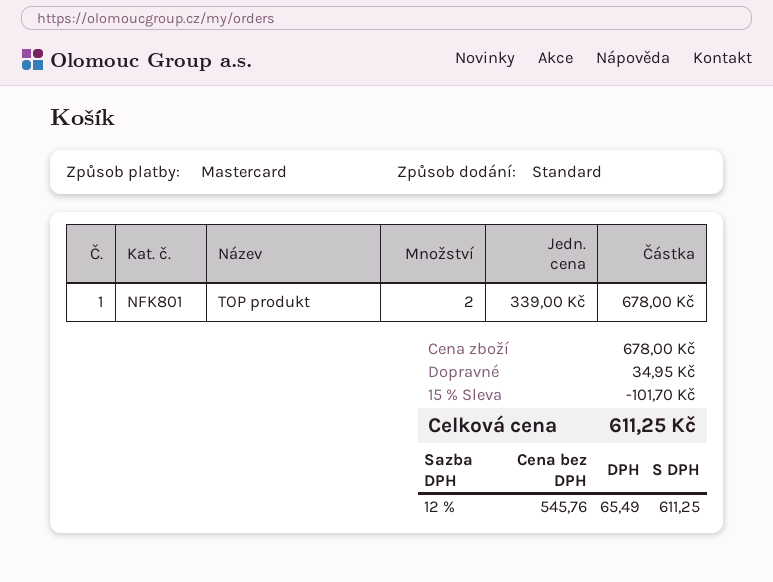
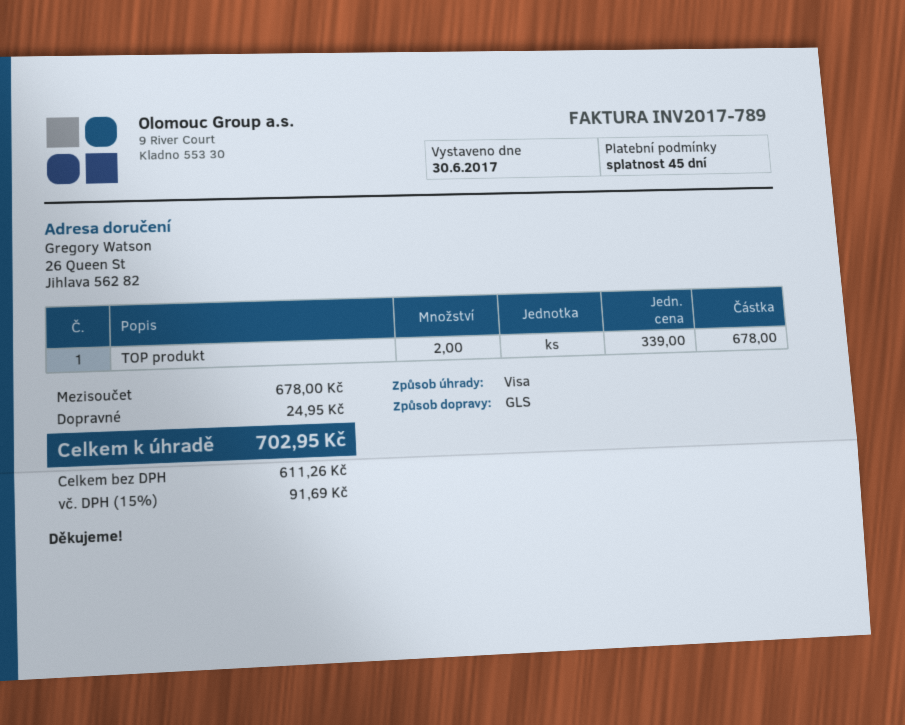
payment method: Mastercard -> Visa
shipping method: standard -> GLS
discount: 15% = 101.70 -> none
shipping: 34.95 -> 24.95
net: 545.76 -> 611.26
tax: 12% = 65.49 -> 15% = 91.69
total: 611.25 -> 702.95

